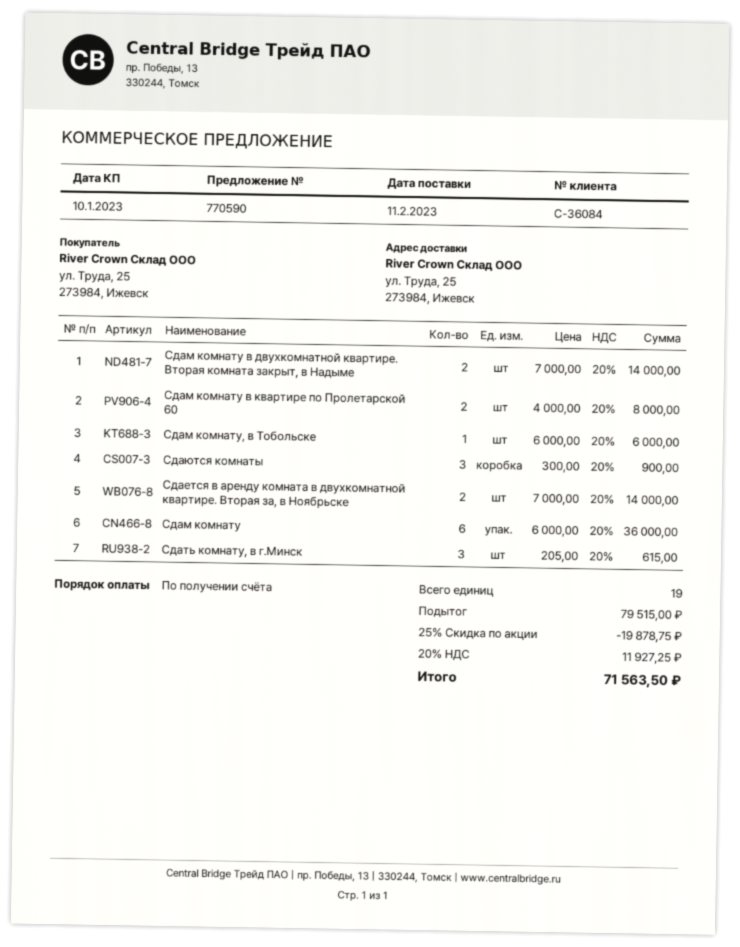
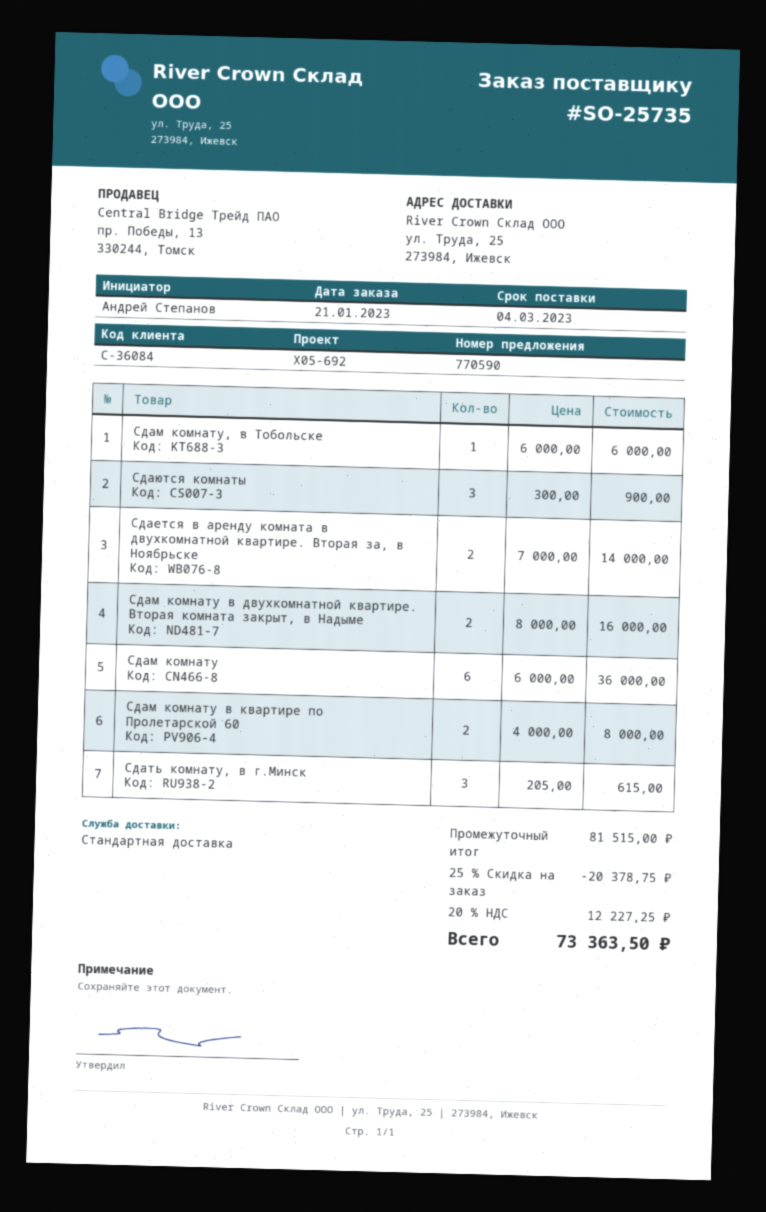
delivery date: 2023-02-11 -> 2023-03-04
Сдам комнату в двухкомнатной квартире. Вторая комната закрыт, в Надыме: 2 x 7000.00 = 14000.00 -> 2 x 8000.00 = 16000.00
subtotal: 79515.00 -> 81515.00
discount: 25% = 19878.75 -> 25% = 20378.75
tax: 20% = 11927.25 -> 20% = 12227.25
total: 71563.50 -> 73363.50

